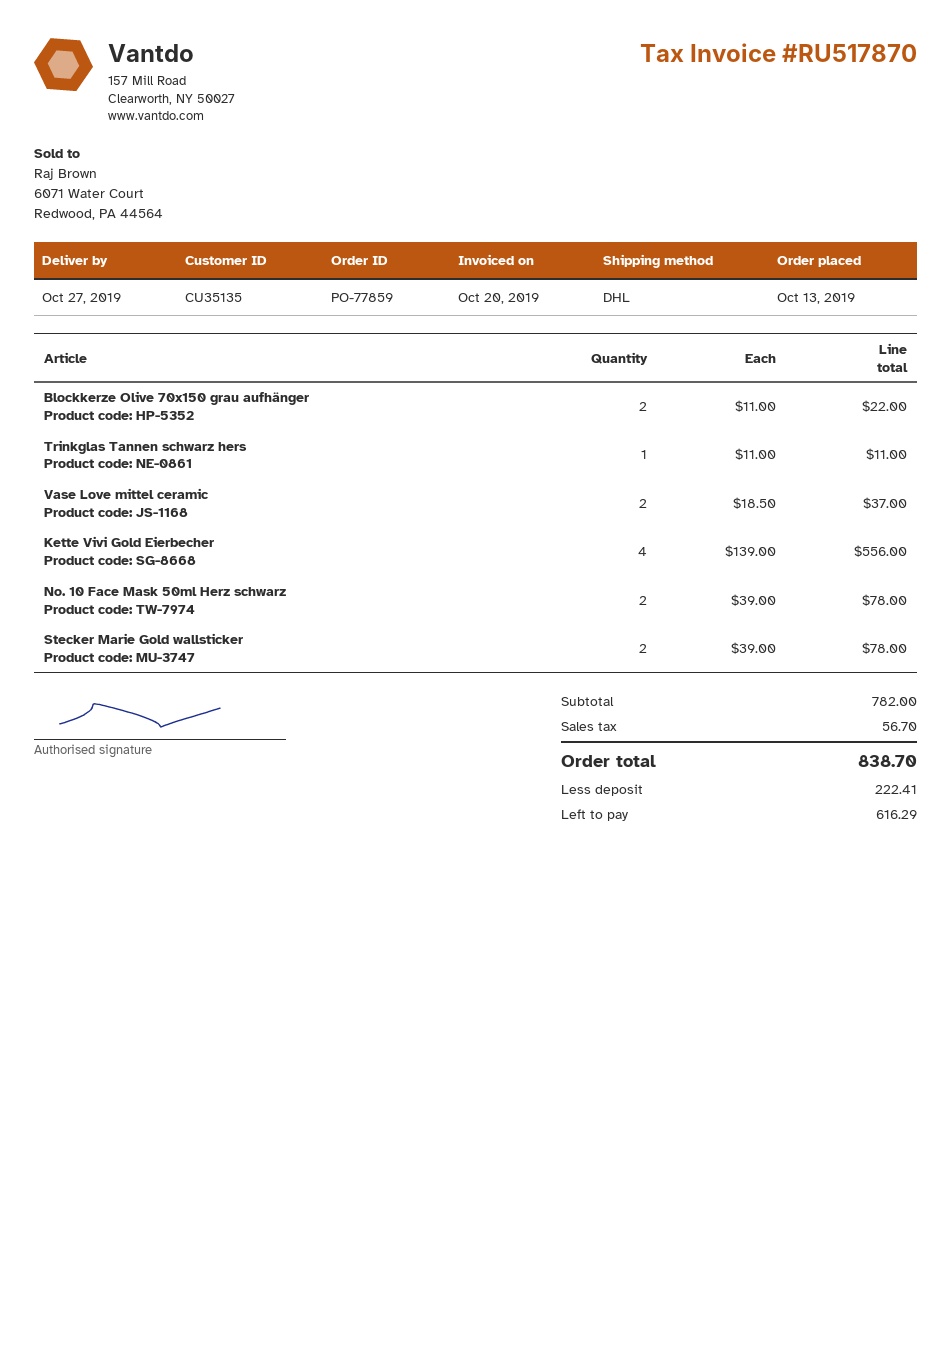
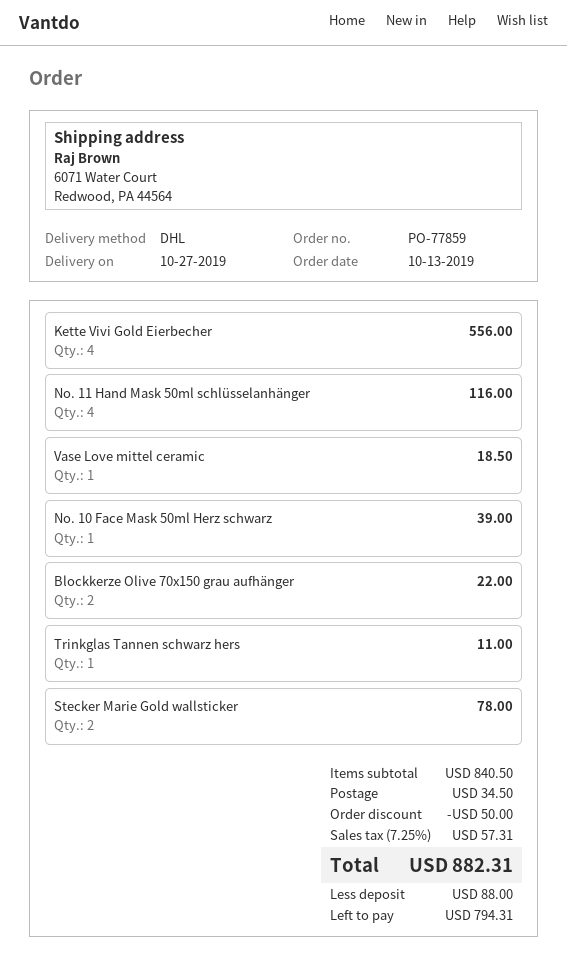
Vase Love mittel ceramic: 2 for 37.00 -> 1 for 18.50
No. 10 Face Mask 50ml Herz schwarz: 2 for 78.00 -> 1 for 39.00
No. 11 Hand Mask 50ml schlüsselanhänger: none -> 4 for 116.00
subtotal: 782.00 -> 840.50
discount: none -> 50.00
shipping: none -> 34.50
tax: 56.70 -> 57.31
total: 838.70 -> 882.31
deposit: 222.41 -> 88.00
balance: 616.29 -> 794.31

